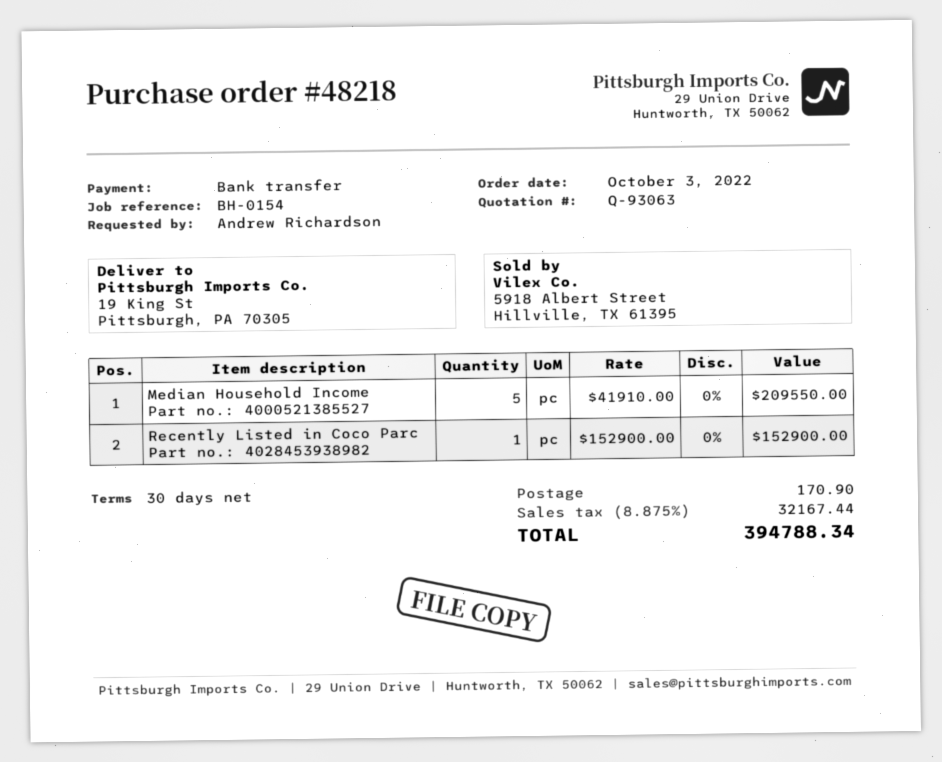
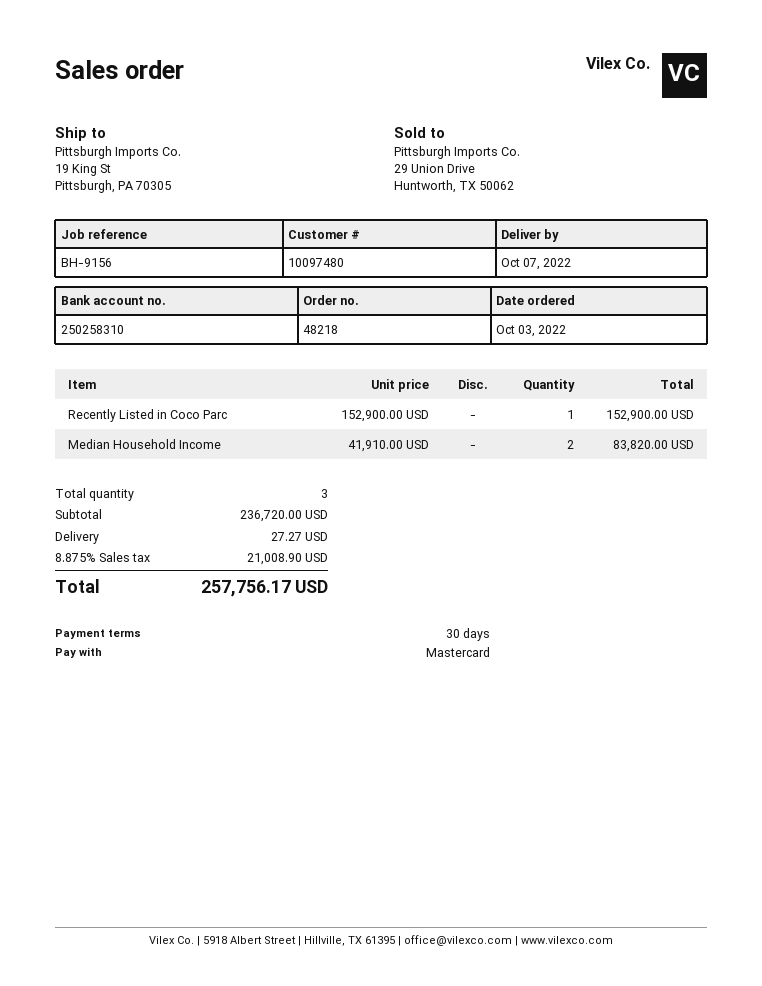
reference: BH-0154 -> BH-9156
payment method: bank transfer -> Mastercard
Median Household Income: 5 x 41910.00 = 209550.00 -> 2 x 41910.00 = 83820.00
shipping: 170.90 -> 27.27
tax: 8.875% = 32167.44 -> 8.875% = 21008.90
total: 394788.34 -> 257756.17

